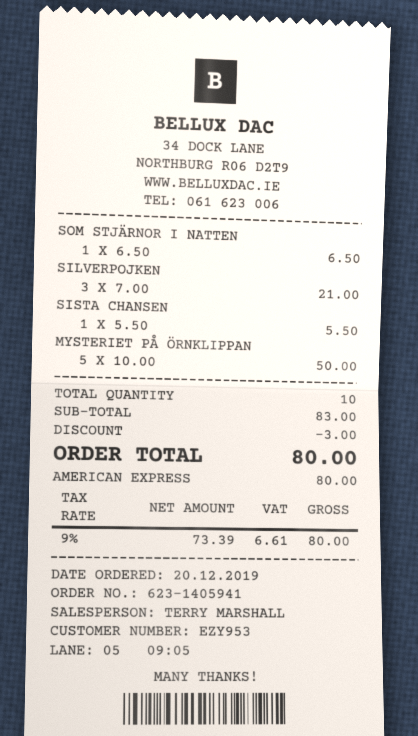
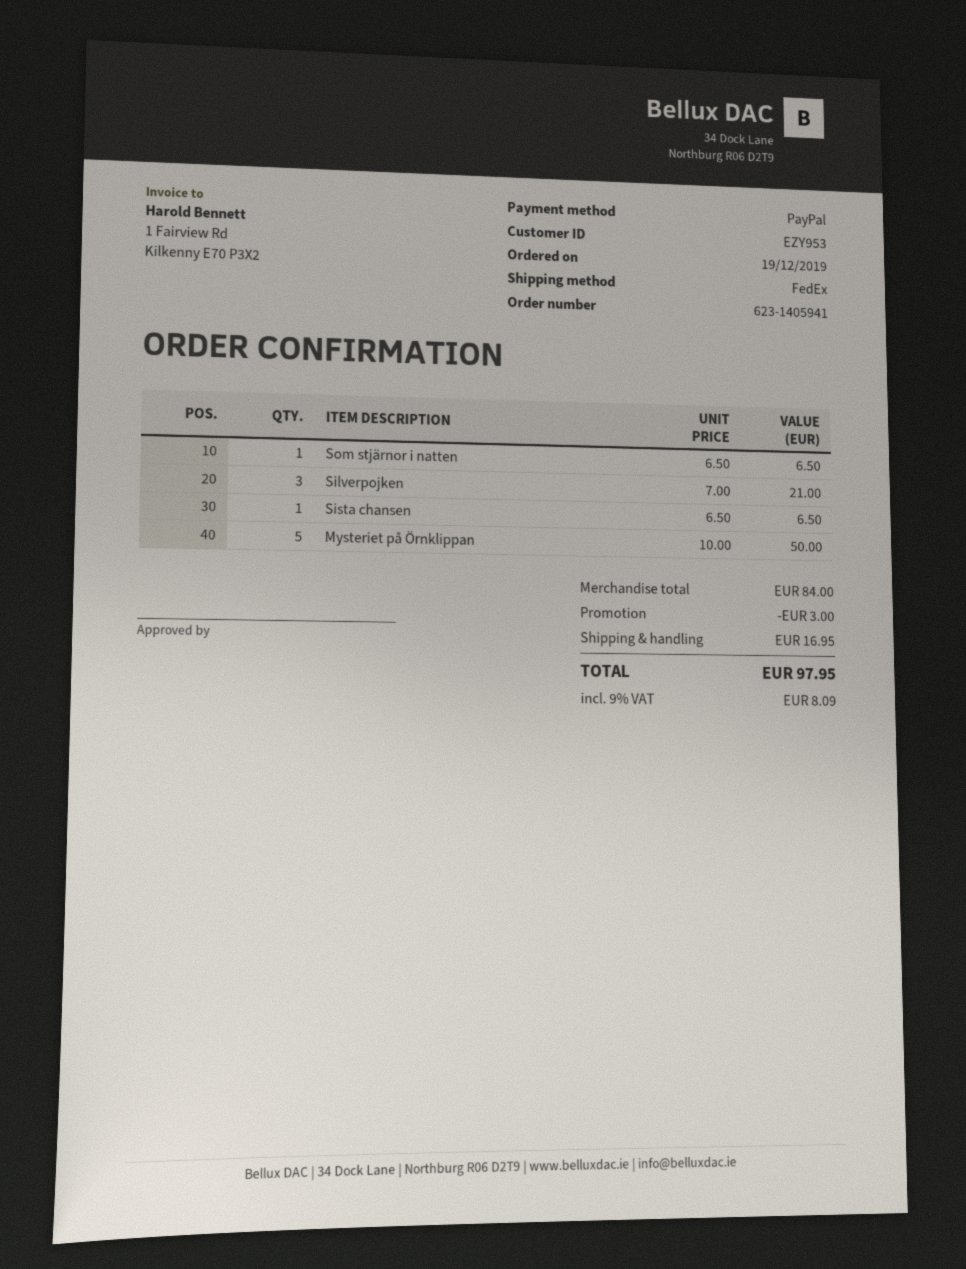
order date: 2019-12-20 -> 2019-12-19
payment method: American Express -> PayPal
SISTA CHANSEN: 1 x 5.50 = 5.50 -> 1 x 6.50 = 6.50
subtotal: 83.00 -> 84.00
shipping: none -> 16.95
tax: 9% = 6.61 -> 9% = 8.09
total: 80.00 -> 97.95

